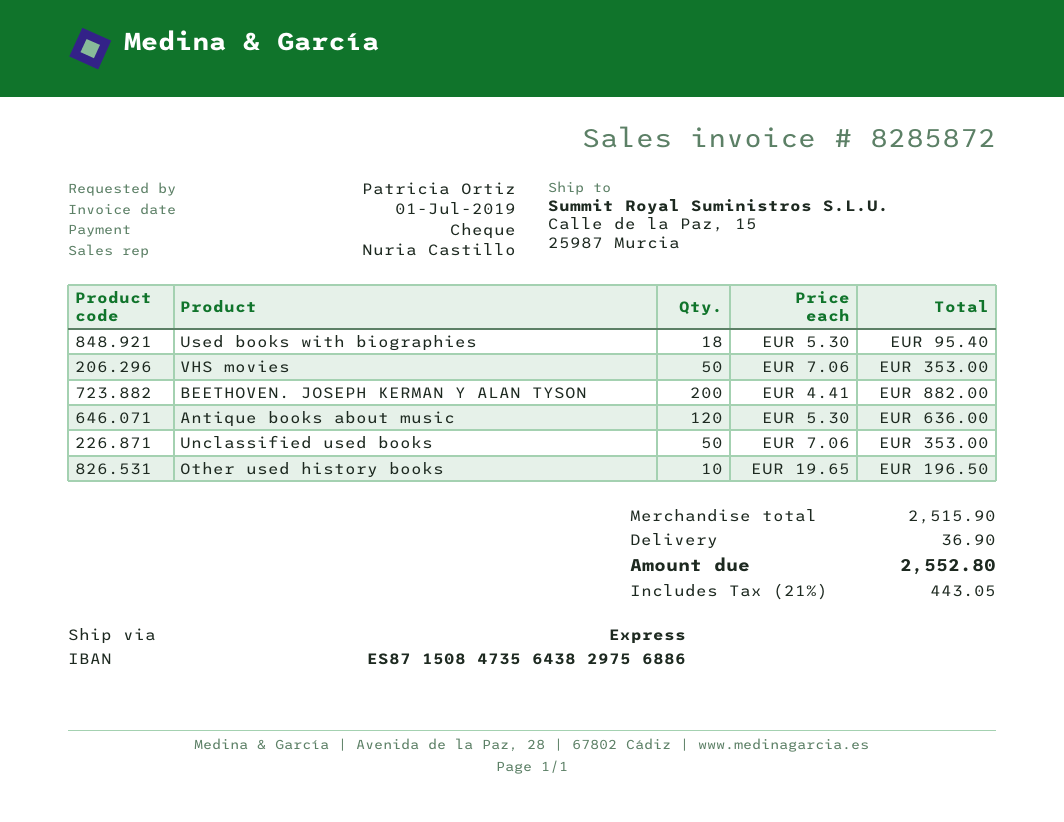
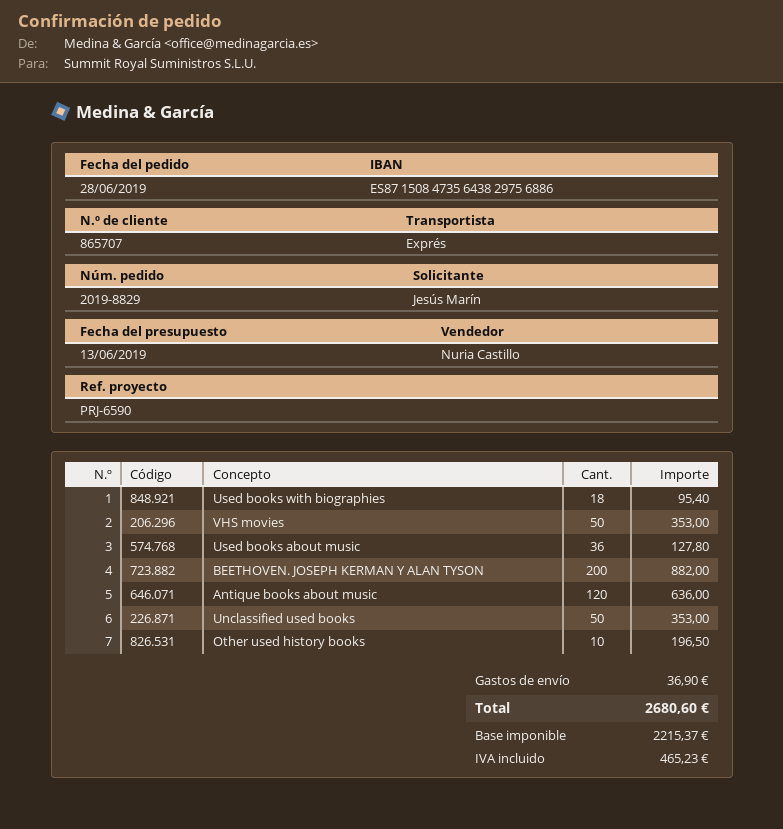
ordered by: Patricia Ortiz -> Jesús Marín
Used books about music: none -> 36 for 127.80
tax: 443.05 -> 465.23
total: 2552.80 -> 2680.60

